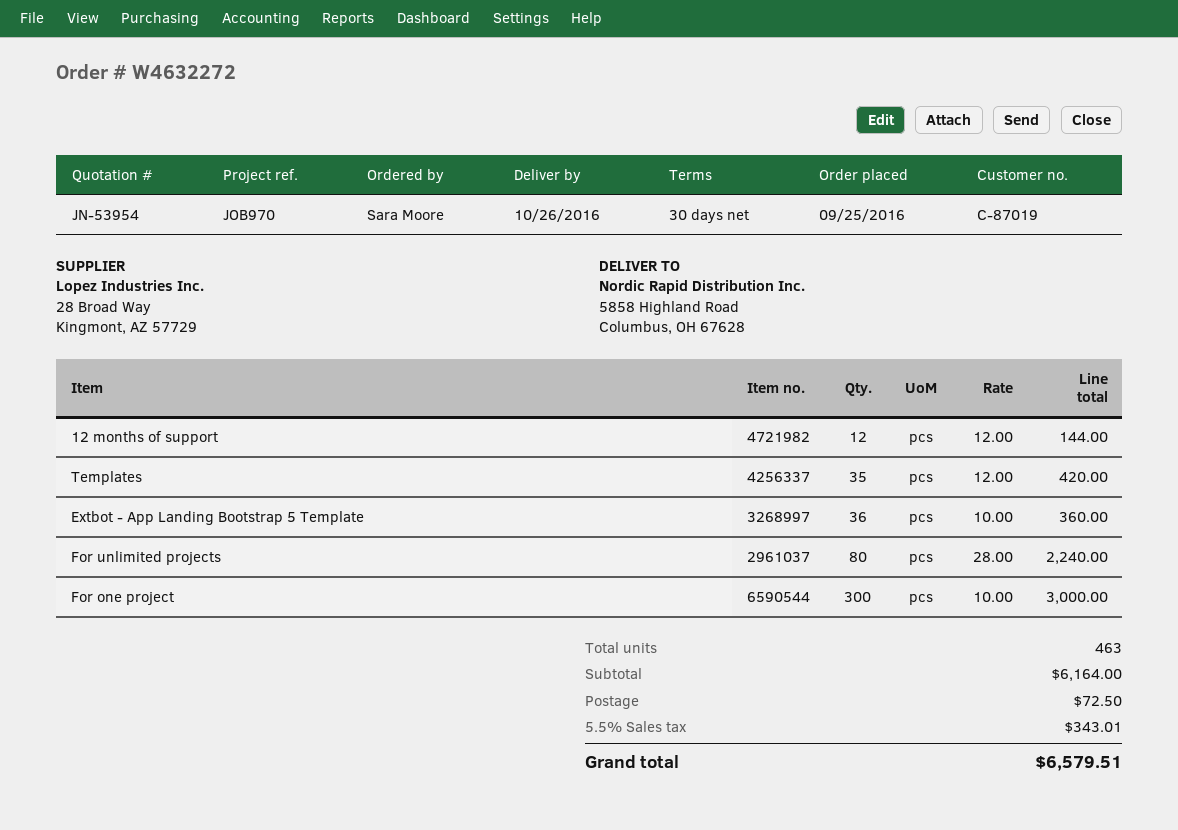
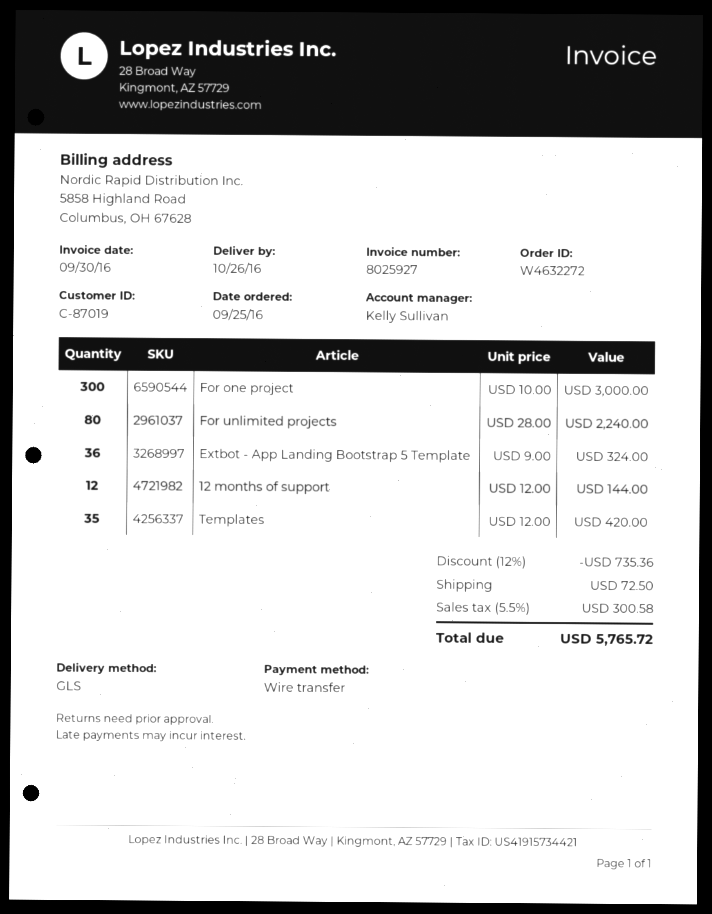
Extbot - App Landing Bootstrap 5 Template: 36 x 10.00 = 360.00 -> 36 x 9.00 = 324.00
discount: none -> 12% = 735.36
tax: 5.5% = 343.01 -> 5.5% = 300.58
total: 6579.51 -> 5765.72

